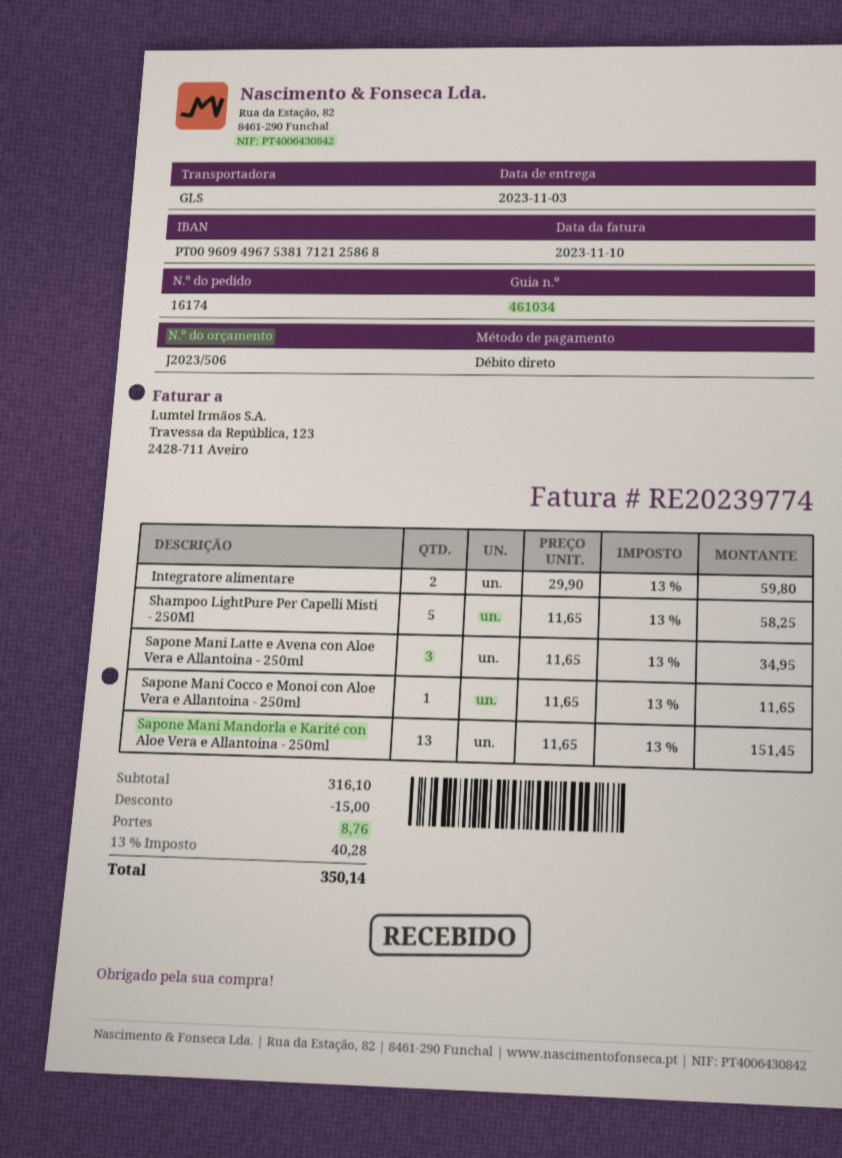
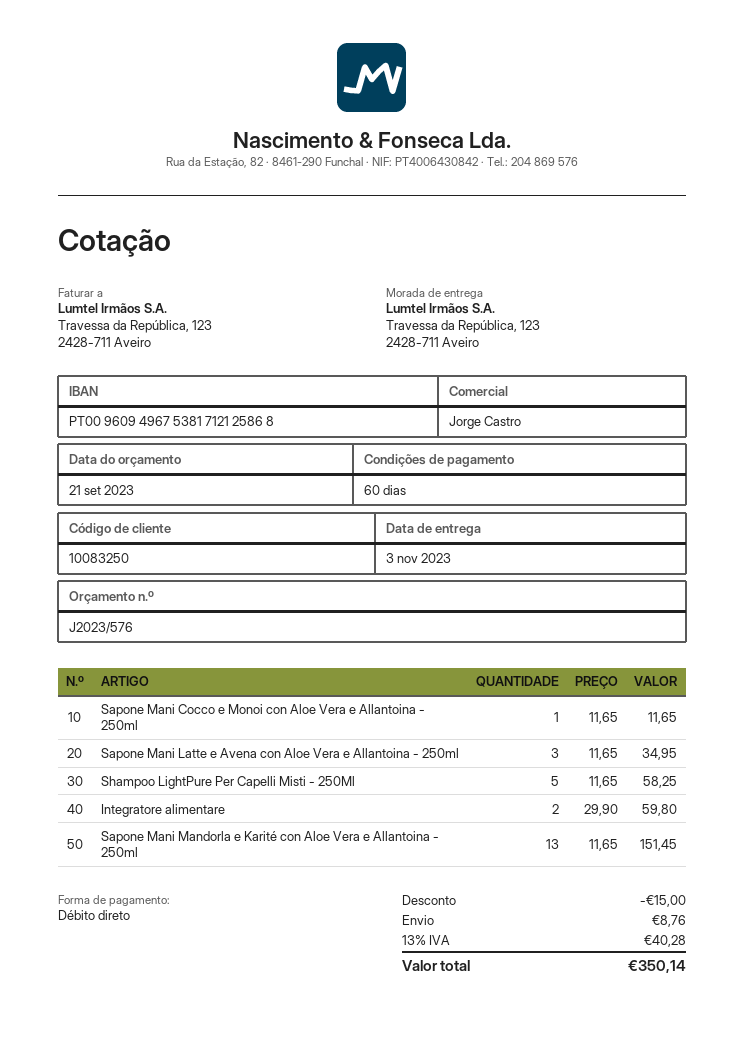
quote number: J2023/506 -> J2023/576

